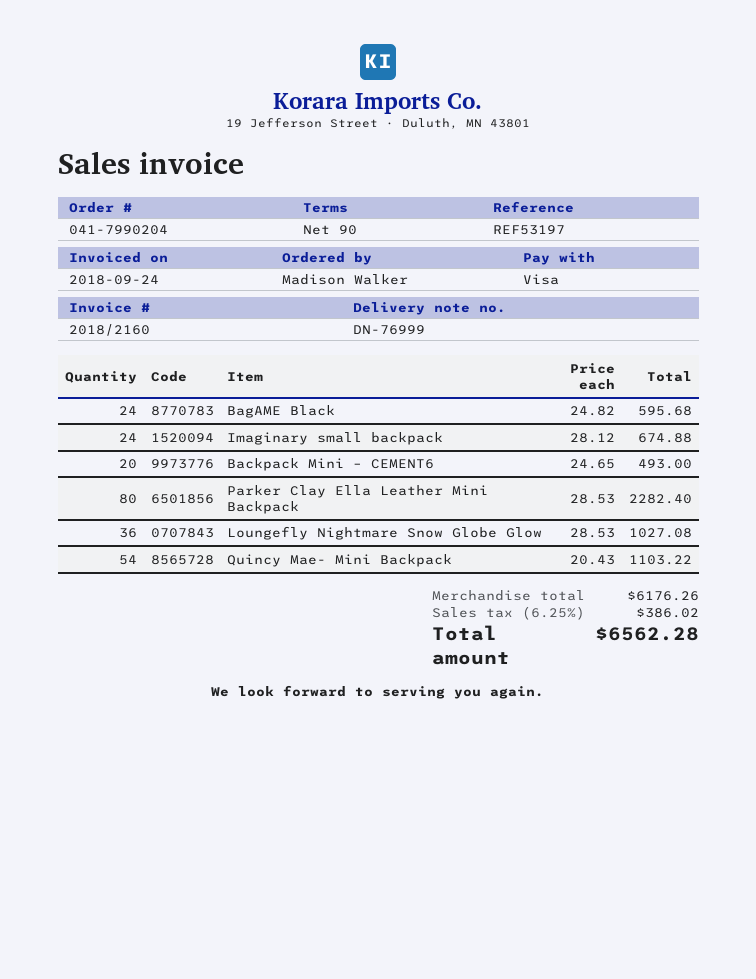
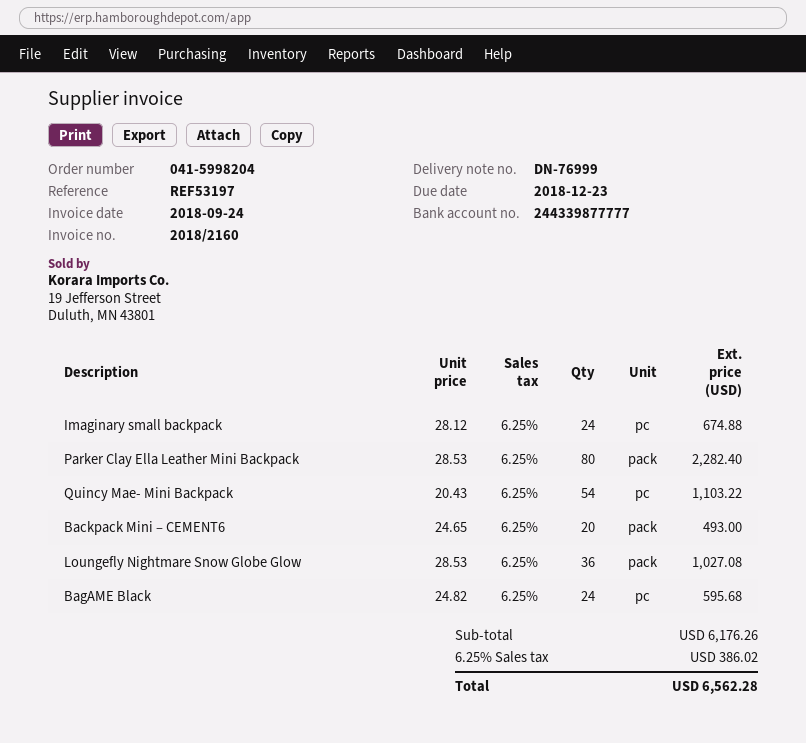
order number: 041-7990204 -> 041-5998204

